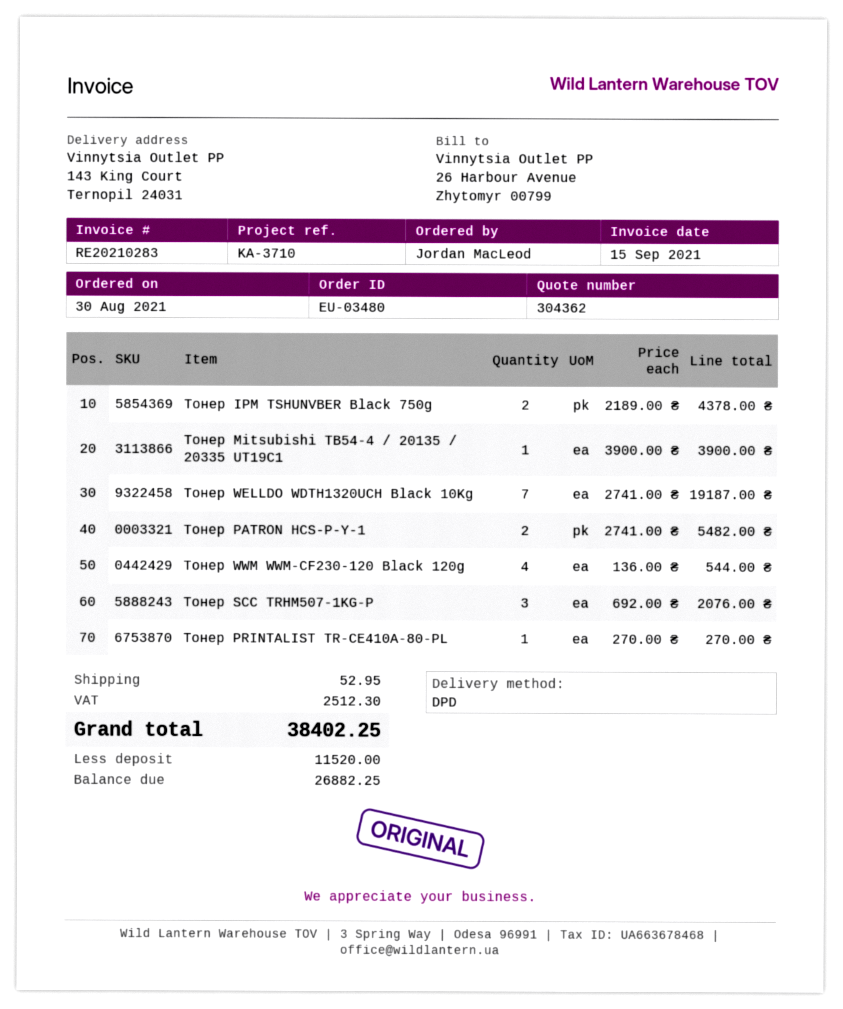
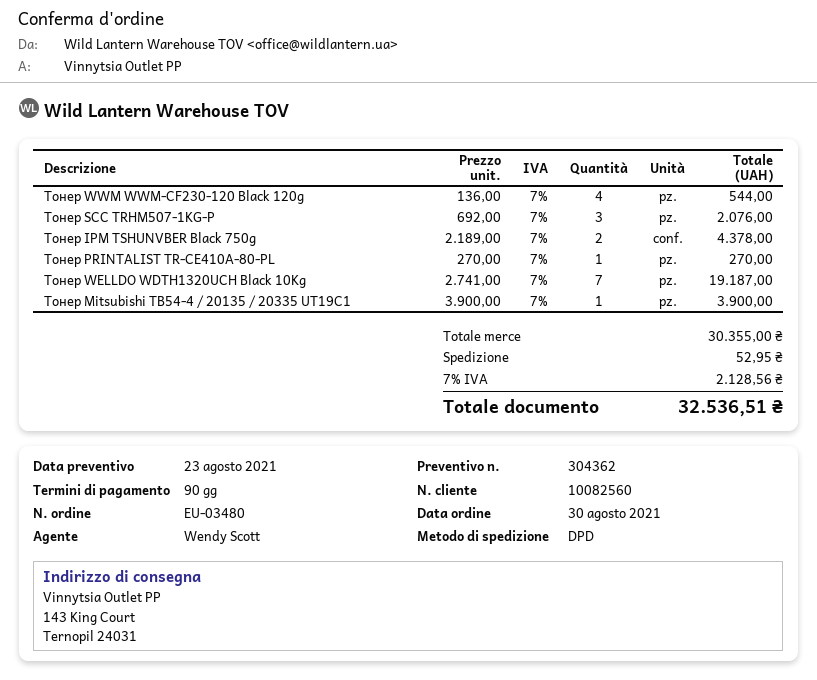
Тонер PATRON HCS-P-Y-1: 2 x 2741.00 = 5482.00 -> none
tax: 2512.30 -> 2128.56
total: 38402.25 -> 32536.51

